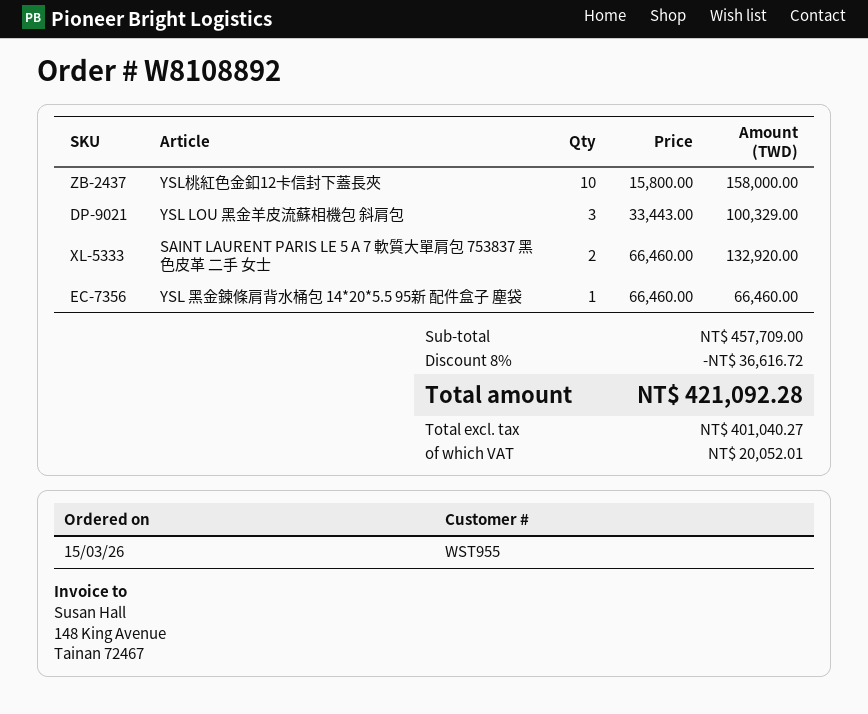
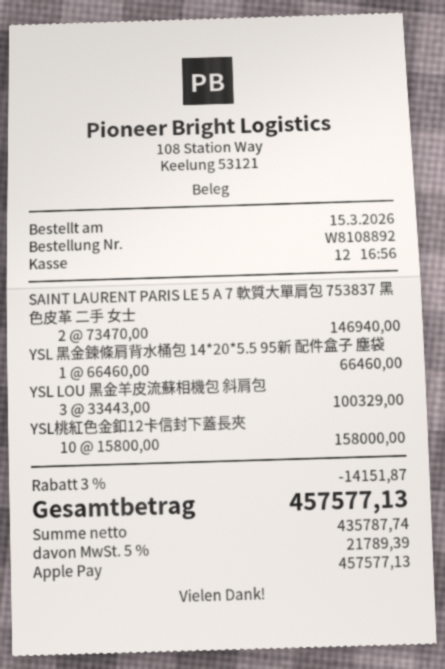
SAINT LAURENT PARIS LE 5 A 7 軟質大單肩包 753837 黑色皮革 二手 女士: 2 x 66460.00 = 132920.00 -> 2 x 73470.00 = 146940.00
discount: 8% = 36616.72 -> 3% = 14151.87
net: 401040.27 -> 435787.74
tax: 20052.01 -> 21789.39
total: 421092.28 -> 457577.13

